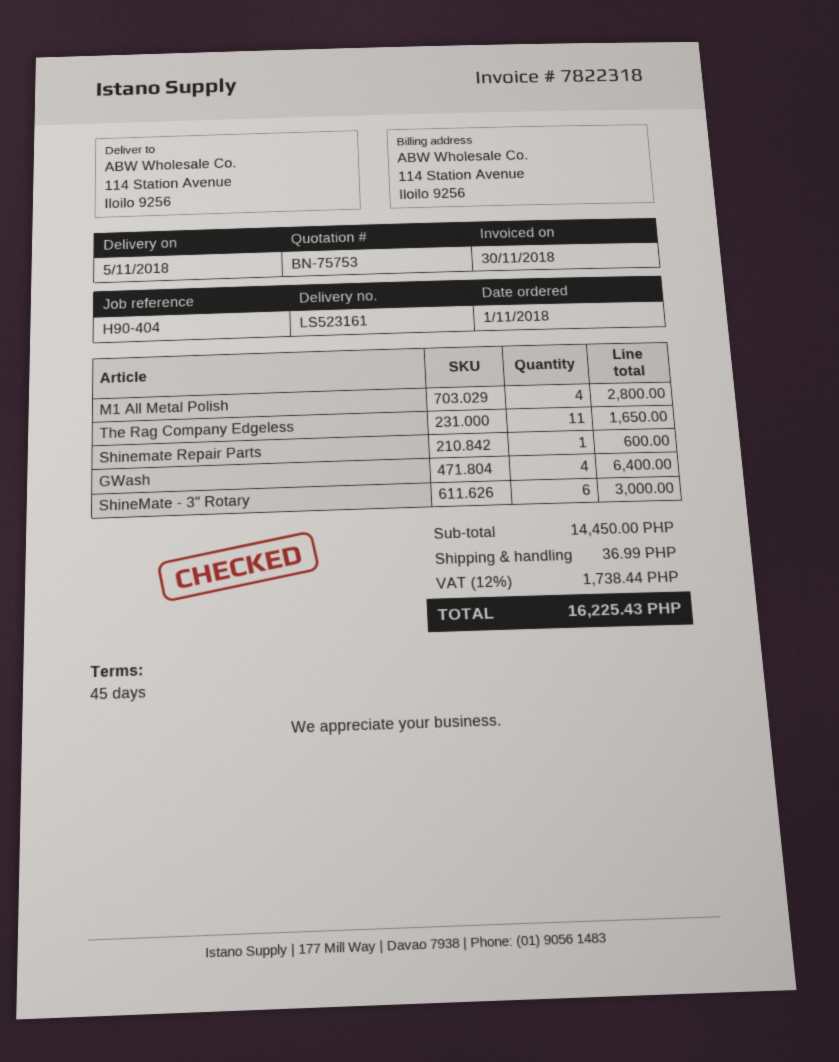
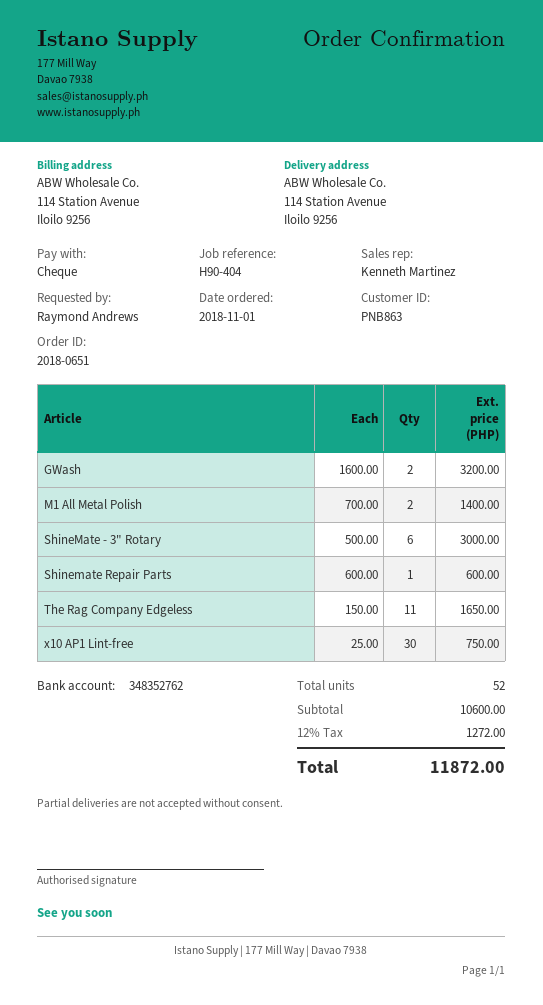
M1 All Metal Polish: 4 for 2800.00 -> 2 for 1400.00
GWash: 4 for 6400.00 -> 2 for 3200.00
x10 AP1 Lint-free: none -> 30 for 750.00
subtotal: 14450.00 -> 10600.00
shipping: 36.99 -> none
tax: 12% = 1738.44 -> 12% = 1272.00
total: 16225.43 -> 11872.00

